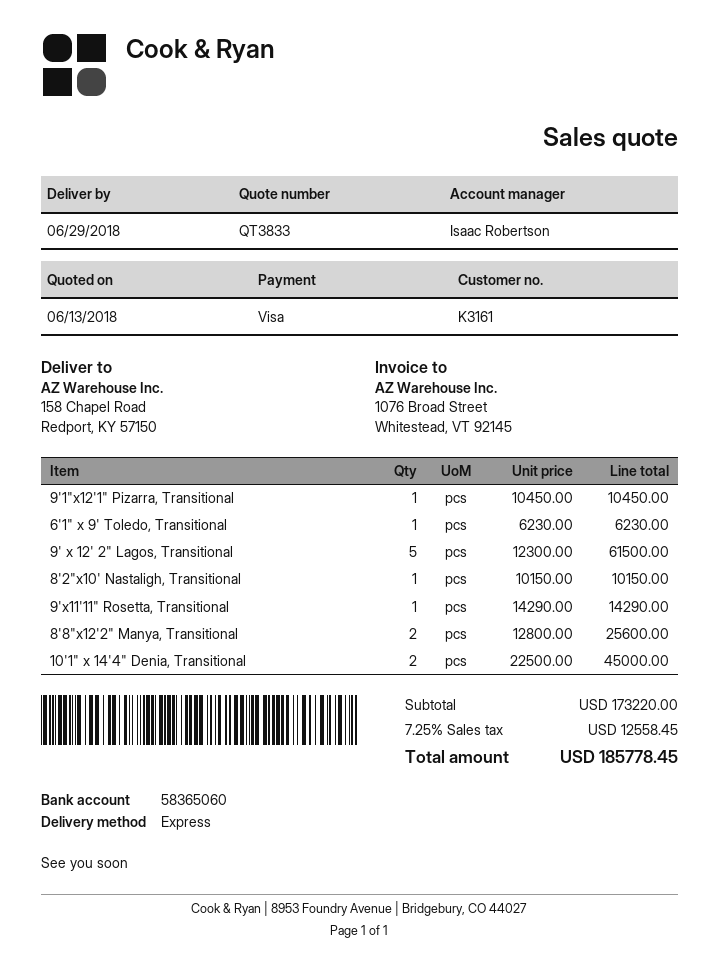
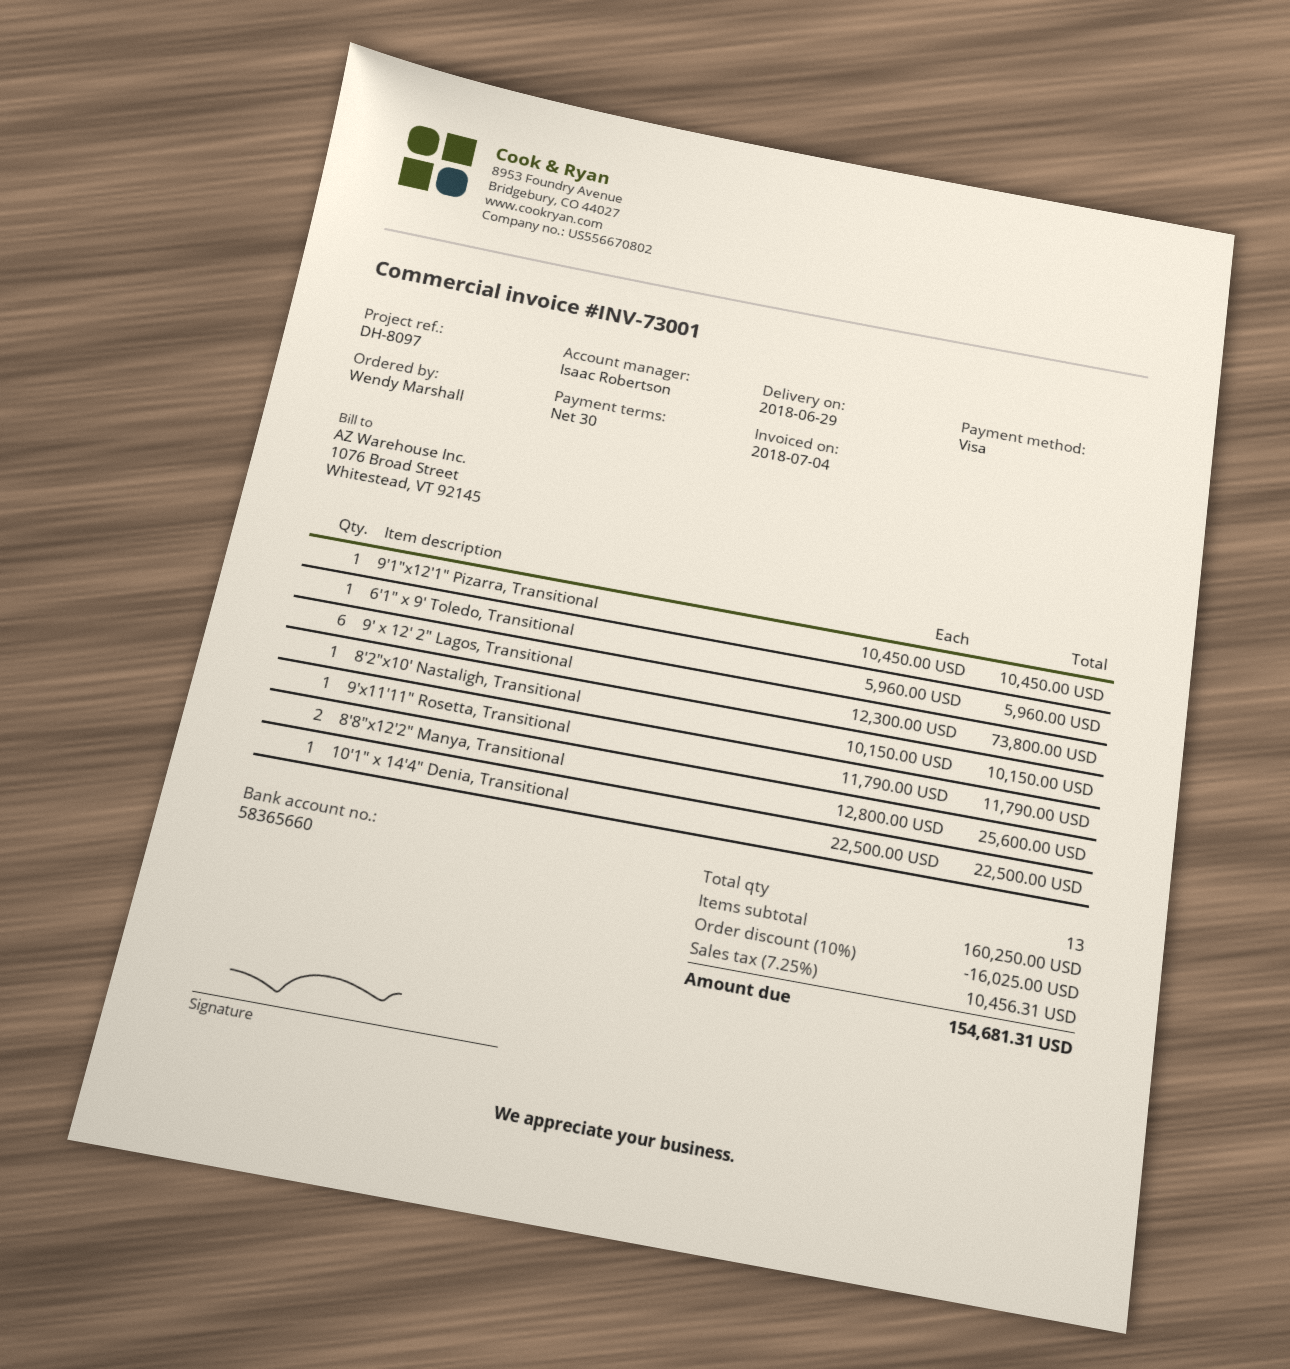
bank account: 58365060 -> 58365660
6'1" x 9' Toledo, Transitional: 1 x 6230.00 = 6230.00 -> 1 x 5960.00 = 5960.00
9' x 12' 2" Lagos, Transitional: 5 x 12300.00 = 61500.00 -> 6 x 12300.00 = 73800.00
9'x11'11" Rosetta, Transitional: 1 x 14290.00 = 14290.00 -> 1 x 11790.00 = 11790.00
10'1" x 14'4" Denia, Transitional: 2 x 22500.00 = 45000.00 -> 1 x 22500.00 = 22500.00
subtotal: 173220.00 -> 160250.00
discount: none -> 10% = 16025.00
tax: 7.25% = 12558.45 -> 7.25% = 10456.31
total: 185778.45 -> 154681.31

